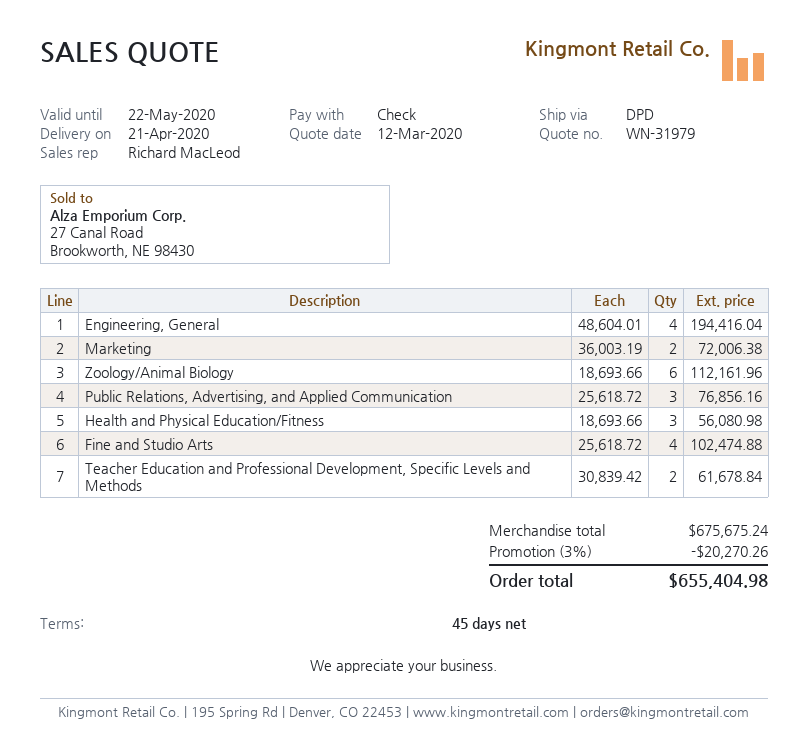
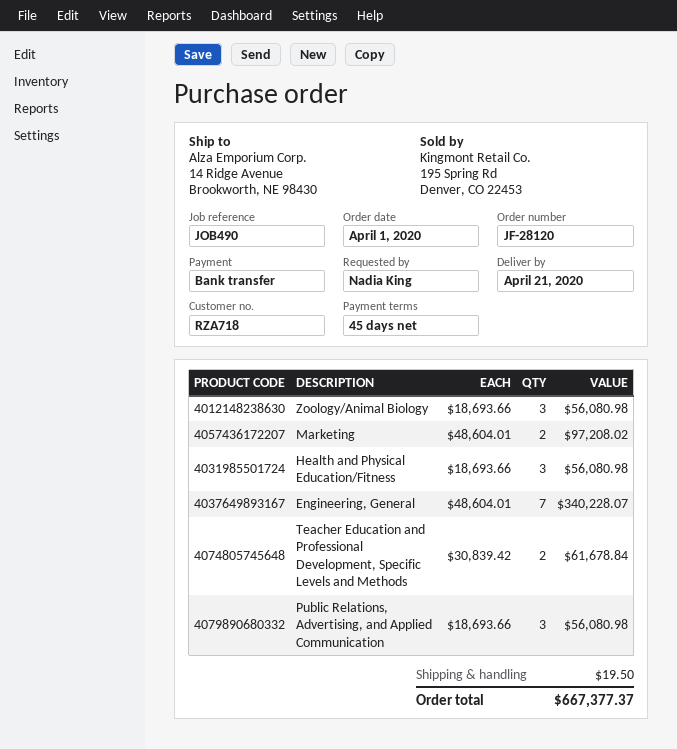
payment method: cheque -> bank transfer
Engineering, General: 4 x 48604.01 = 194416.04 -> 7 x 48604.01 = 340228.07
Marketing: 2 x 36003.19 = 72006.38 -> 2 x 48604.01 = 97208.02
Zoology/Animal Biology: 6 x 18693.66 = 112161.96 -> 3 x 18693.66 = 56080.98
Public Relations, Advertising, and Applied Communication: 3 x 25618.72 = 76856.16 -> 3 x 18693.66 = 56080.98
Fine and Studio Arts: 4 x 25618.72 = 102474.88 -> none
discount: 3% = 20270.26 -> none
shipping: none -> 19.50
total: 655404.98 -> 667377.37

